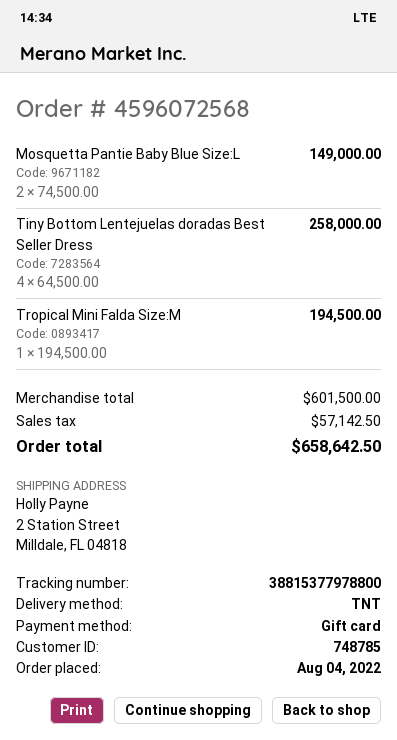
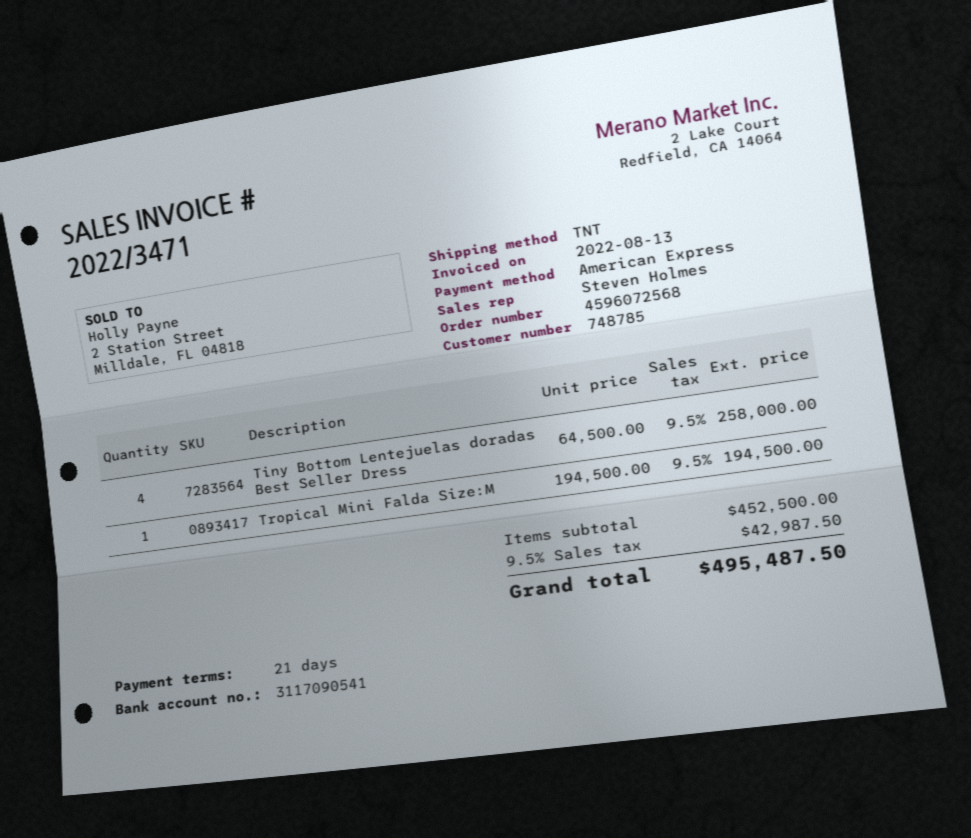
payment method: gift card -> American Express
Mosquetta Pantie Baby Blue Size:L: 2 x 74500.00 = 149000.00 -> none
subtotal: 601500.00 -> 452500.00
tax: 57142.50 -> 42987.50
total: 658642.50 -> 495487.50

